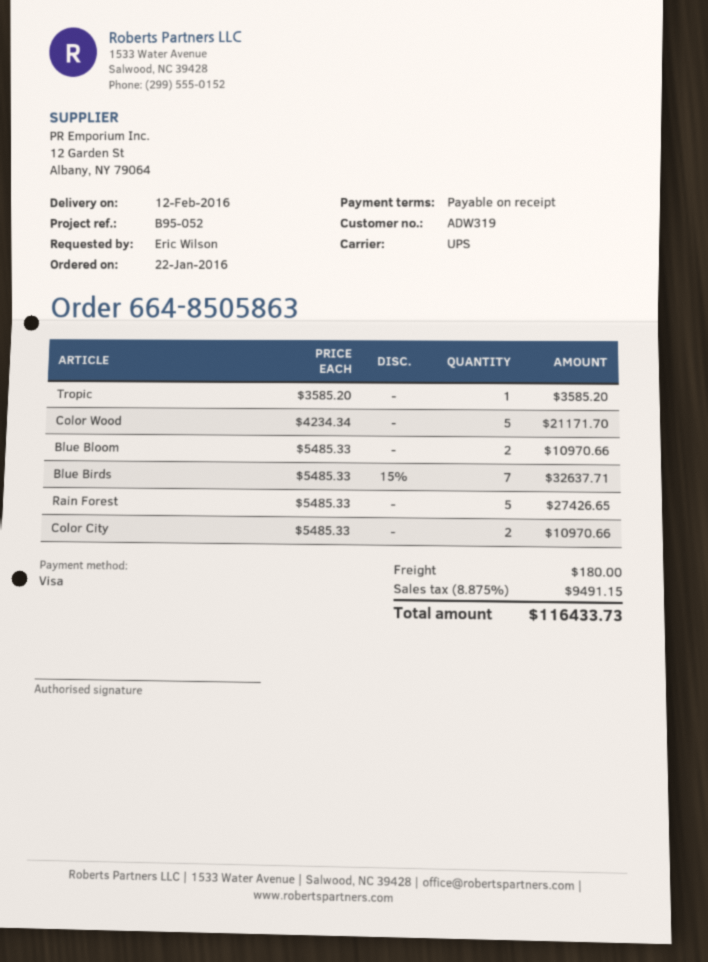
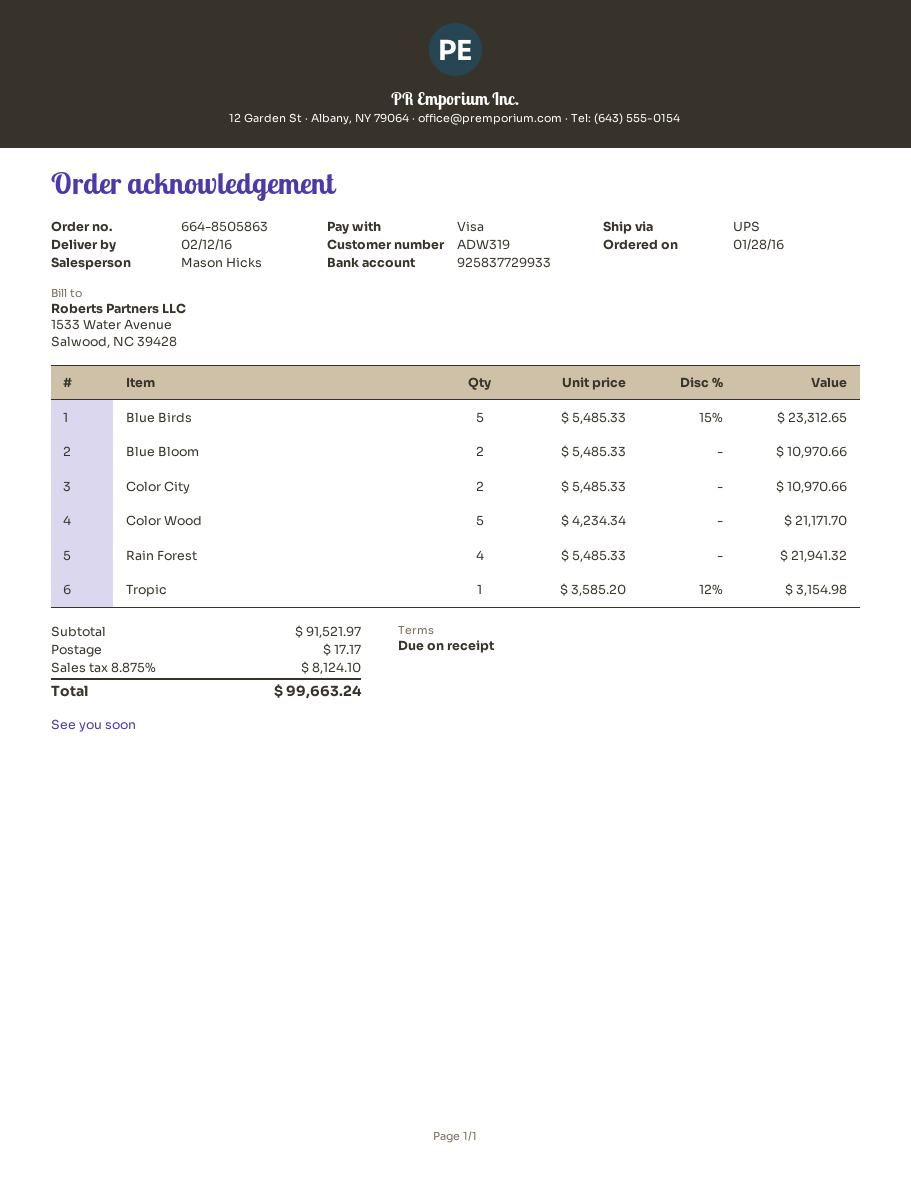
order date: 2016-01-22 -> 2016-01-28
Tropic: 1 x 3585.20 = 3585.20 -> 1 x 3585.20 - 12% = 3154.98
Blue Birds: 7 x 5485.33 - 15% = 32637.71 -> 5 x 5485.33 - 15% = 23312.65
Rain Forest: 5 x 5485.33 = 27426.65 -> 4 x 5485.33 = 21941.32
shipping: 180.00 -> 17.17
tax: 8.875% = 9491.15 -> 8.875% = 8124.10
total: 116433.73 -> 99663.24

